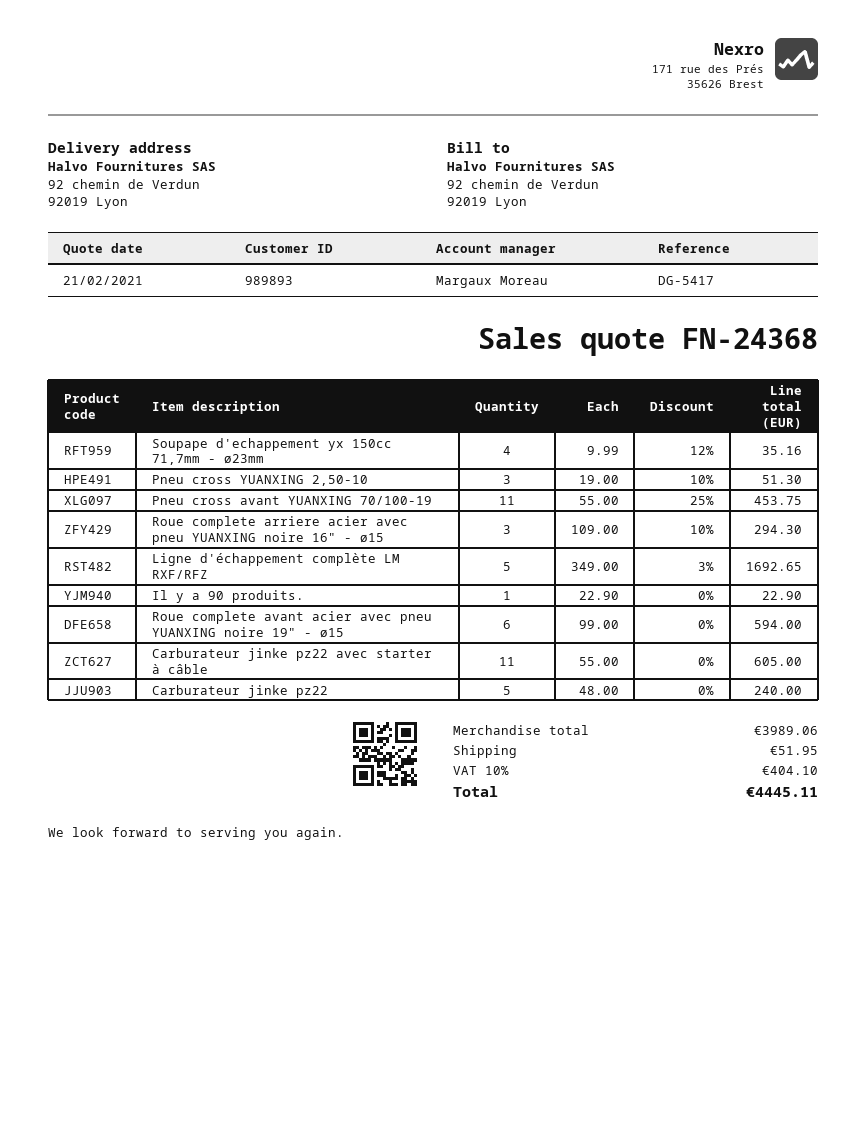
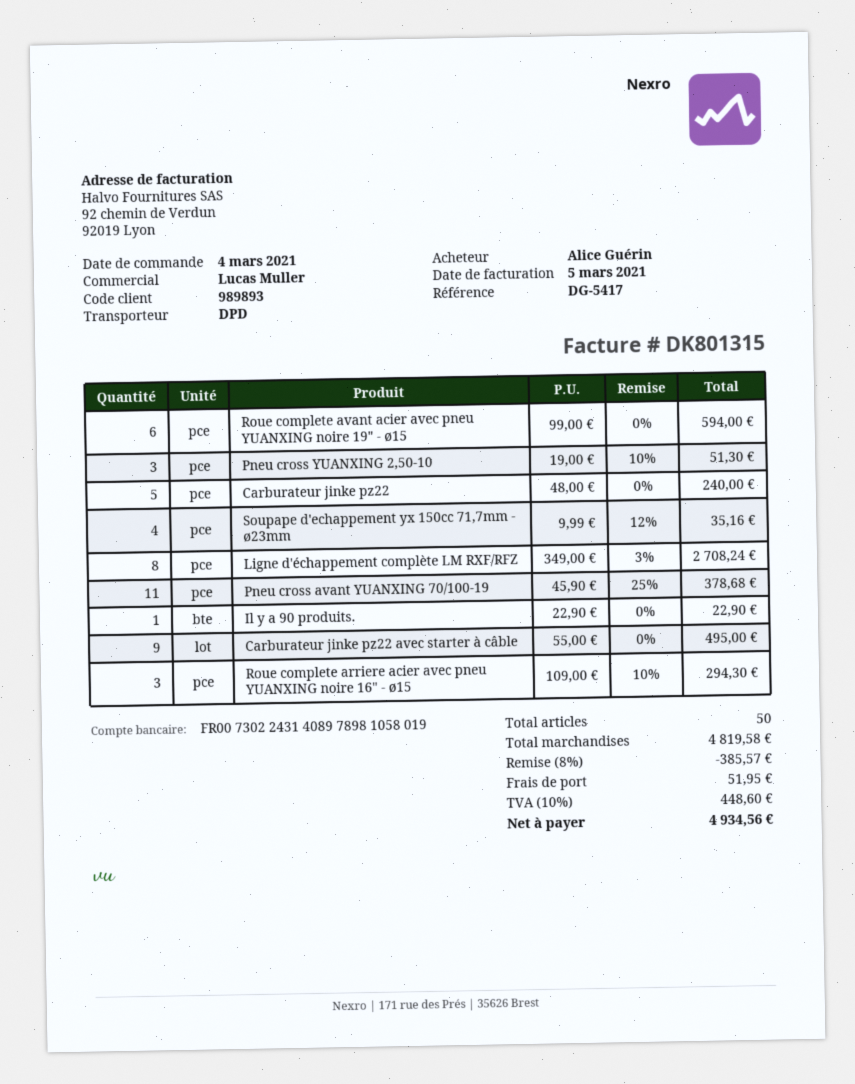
sales rep: Margaux Moreau -> Lucas Muller
Pneu cross avant YUANXING 70/100-19: 11 x 55.00 - 25% = 453.75 -> 11 x 45.90 - 25% = 378.68
Ligne d'échappement complète LM RXF/RFZ: 5 x 349.00 - 3% = 1692.65 -> 8 x 349.00 - 3% = 2708.24
Carburateur jinke pz22 avec starter à câble: 11 x 55.00 = 605.00 -> 9 x 55.00 = 495.00
subtotal: 3989.06 -> 4819.58
discount: none -> 8% = 385.57
tax: 10% = 404.10 -> 10% = 448.60
total: 4445.11 -> 4934.56

